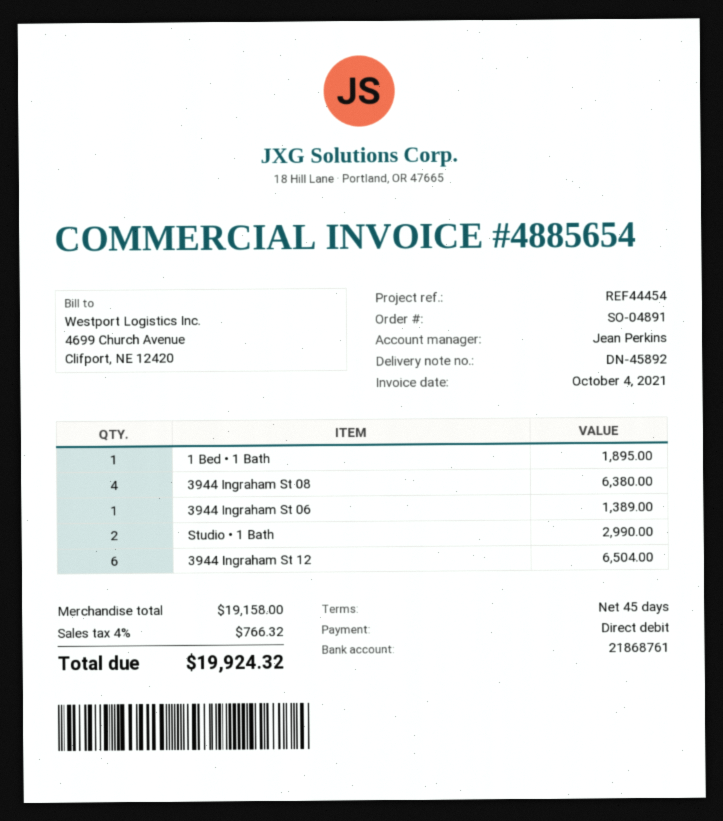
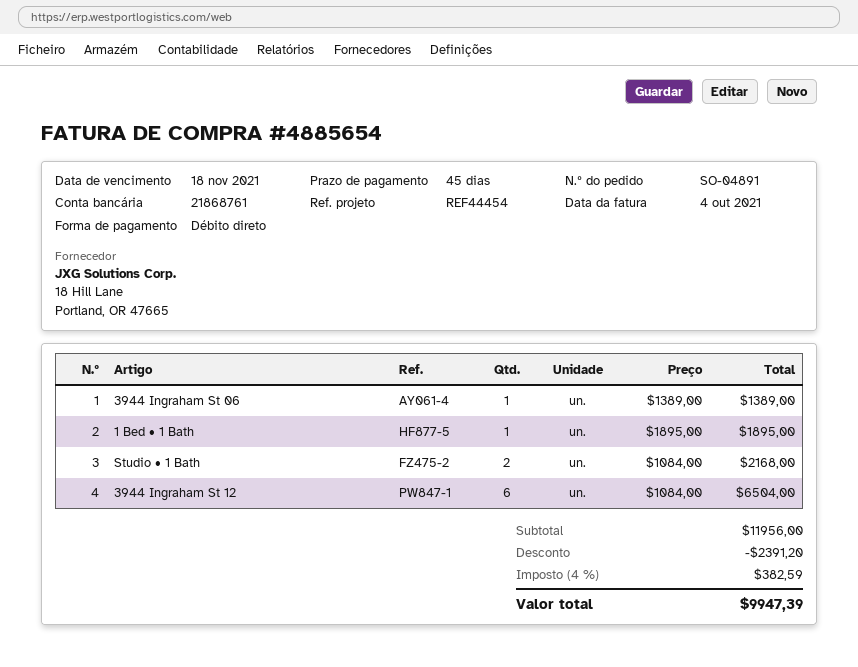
3944 Ingraham St 08: 4 for 6380.00 -> none
Studio • 1 Bath: 2 for 2990.00 -> 2 for 2168.00
subtotal: 19158.00 -> 11956.00
discount: none -> 2391.20
tax: 4% = 766.32 -> 4% = 382.59
total: 19924.32 -> 9947.39

